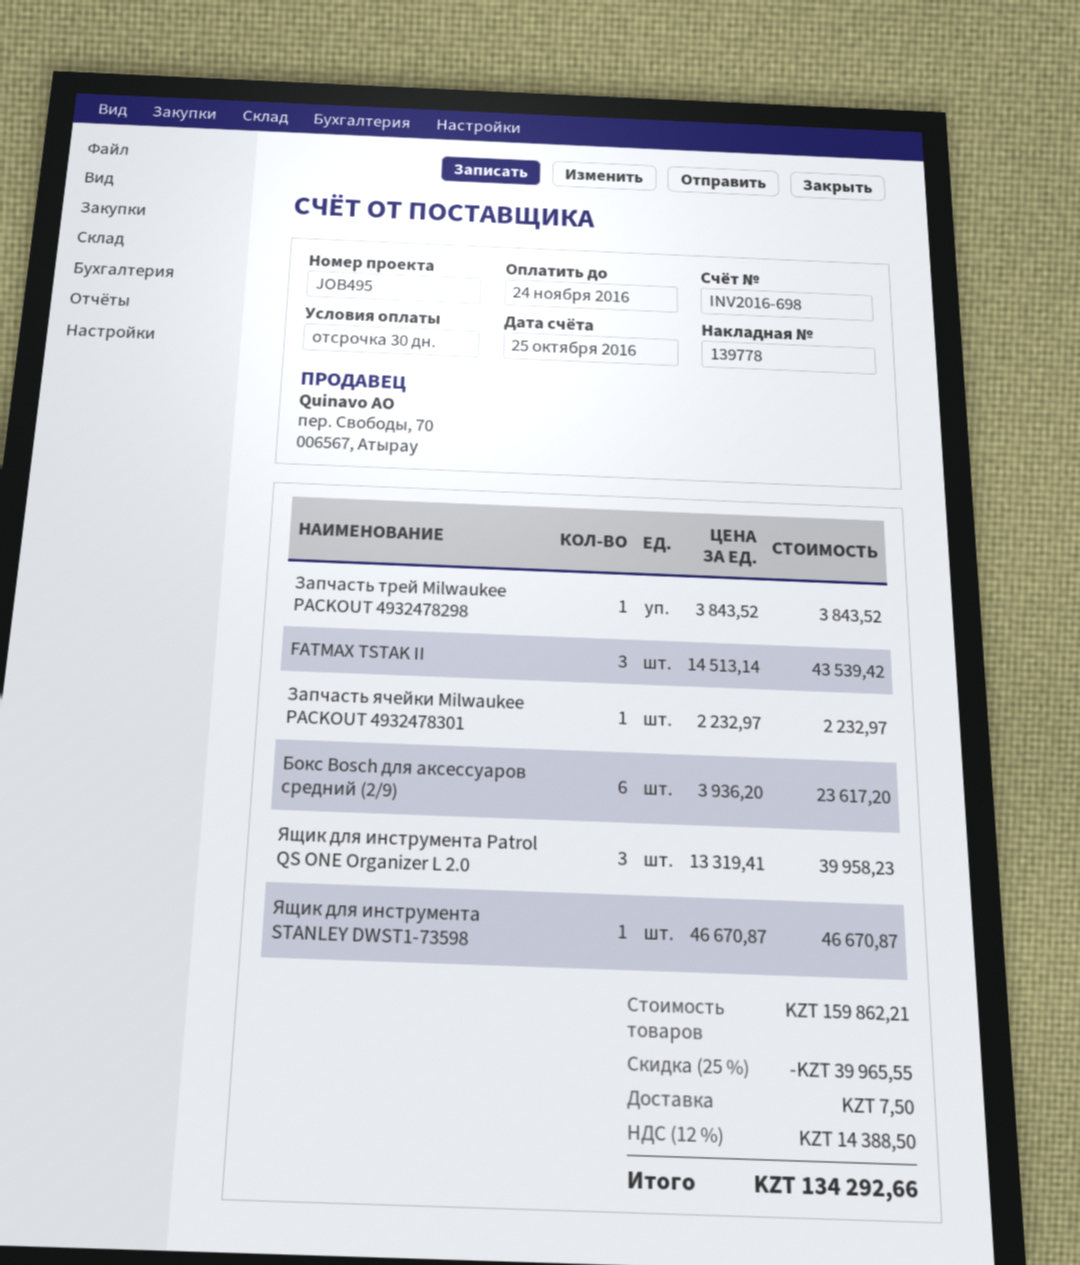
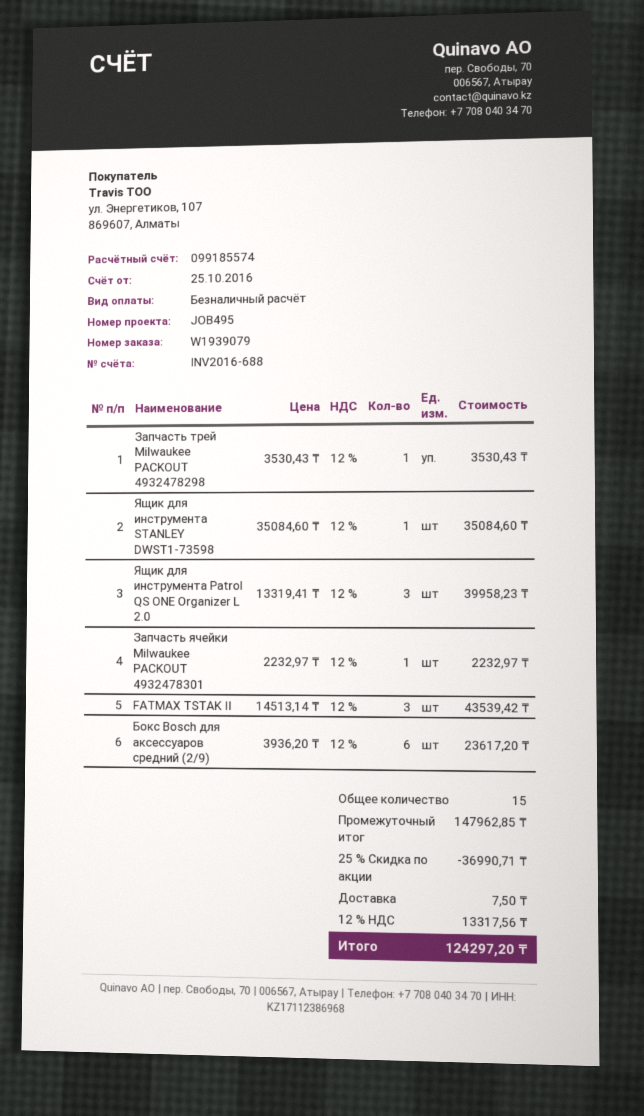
invoice number: INV2016-698 -> INV2016-688
Запчасть трей Milwaukee PACKOUT 4932478298: 1 x 3843.52 = 3843.52 -> 1 x 3530.43 = 3530.43
Ящик для инструмента STANLEY DWST1-73598: 1 x 46670.87 = 46670.87 -> 1 x 35084.60 = 35084.60
subtotal: 159862.21 -> 147962.85
discount: 25% = 39965.55 -> 25% = 36990.71
tax: 12% = 14388.50 -> 12% = 13317.56
total: 134292.66 -> 124297.20

